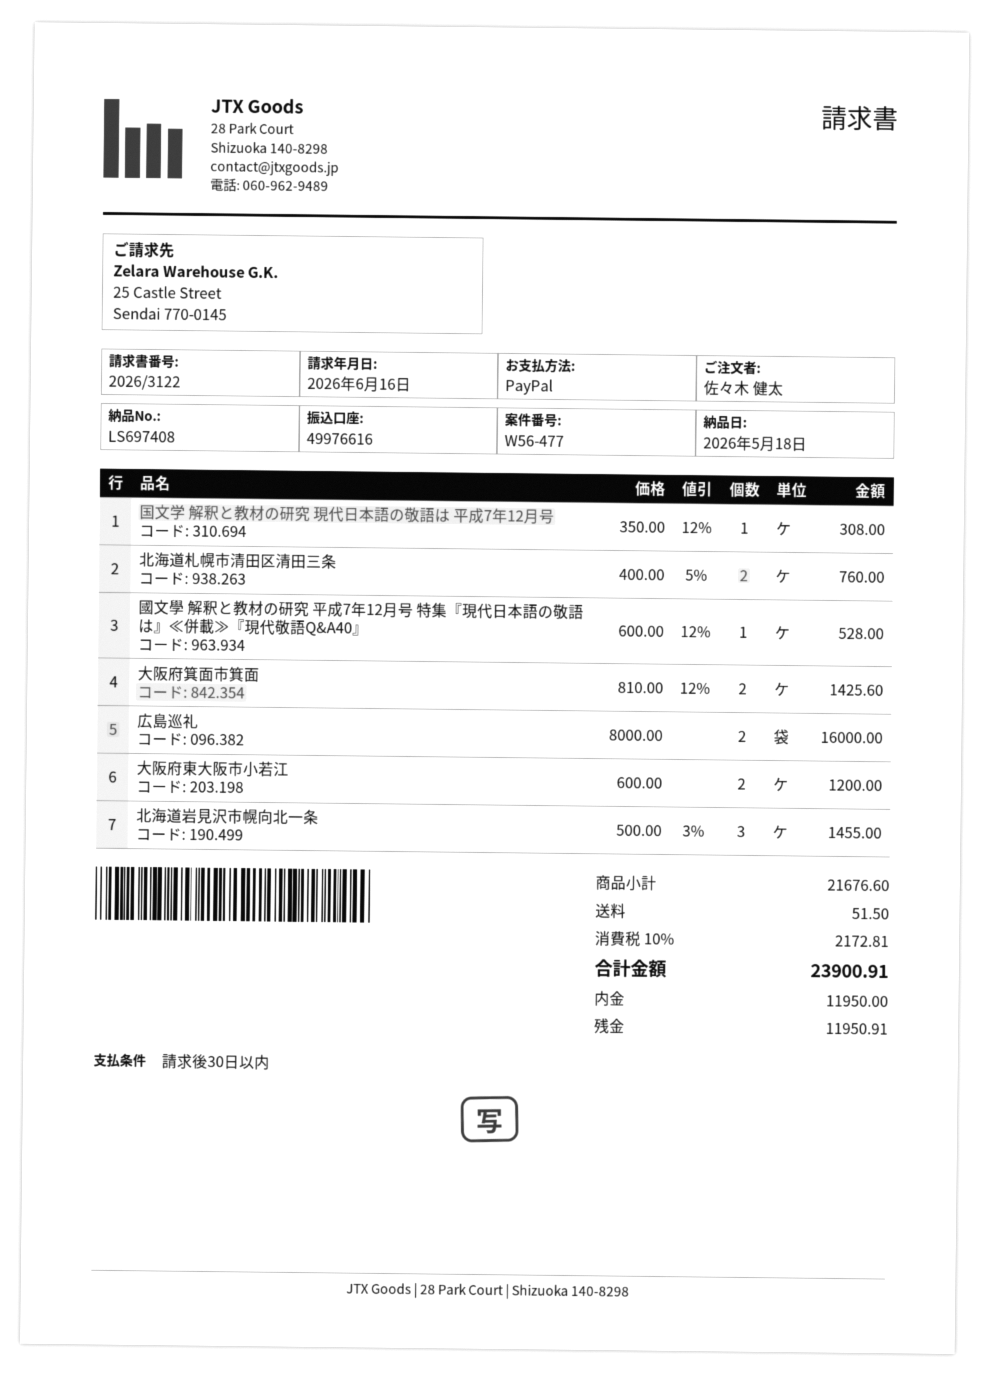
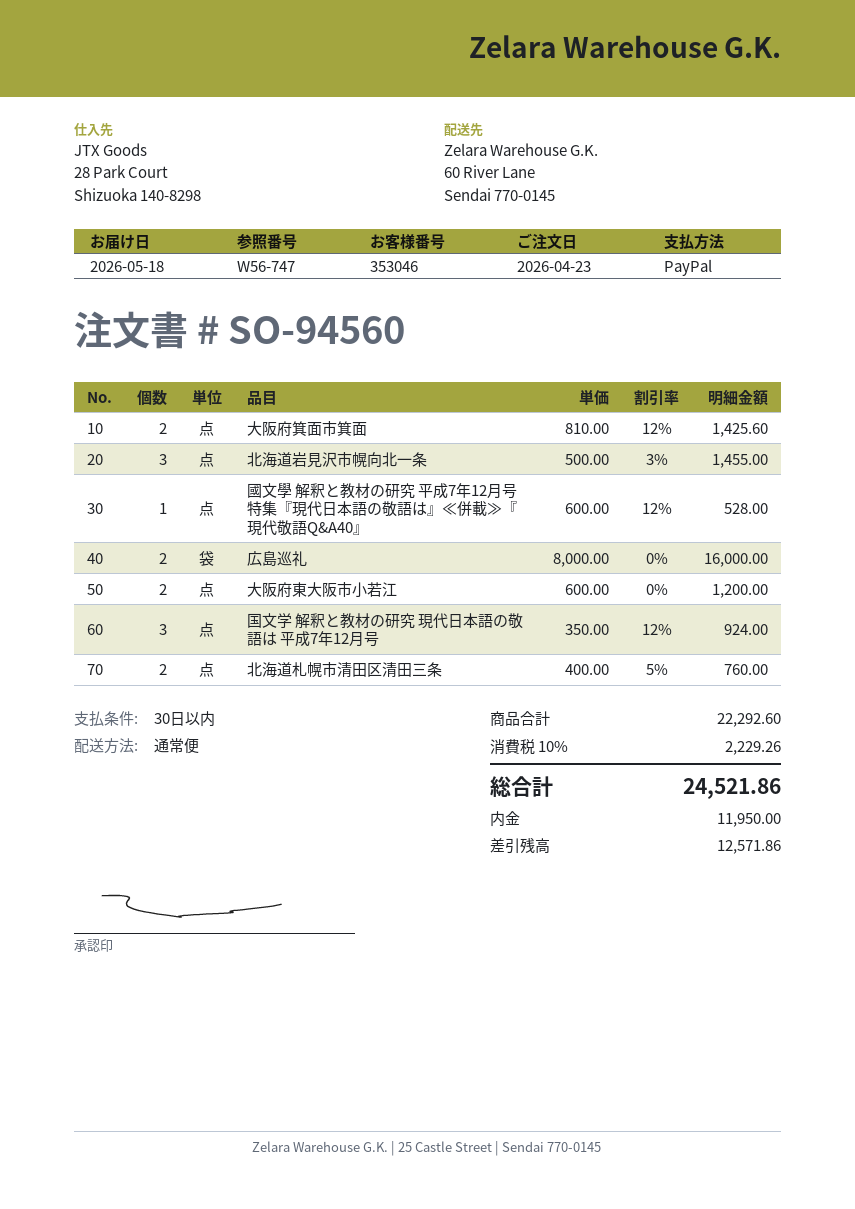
reference: W56-477 -> W56-747
国文学 解釈と教材の研究 現代日本語の敬語は 平成7年12月号: 1 x 350.00 - 12% = 308.00 -> 3 x 350.00 - 12% = 924.00
subtotal: 21676.60 -> 22292.60
shipping: 51.50 -> none
tax: 10% = 2172.81 -> 10% = 2229.26
total: 23900.91 -> 24521.86
balance: 11950.91 -> 12571.86

